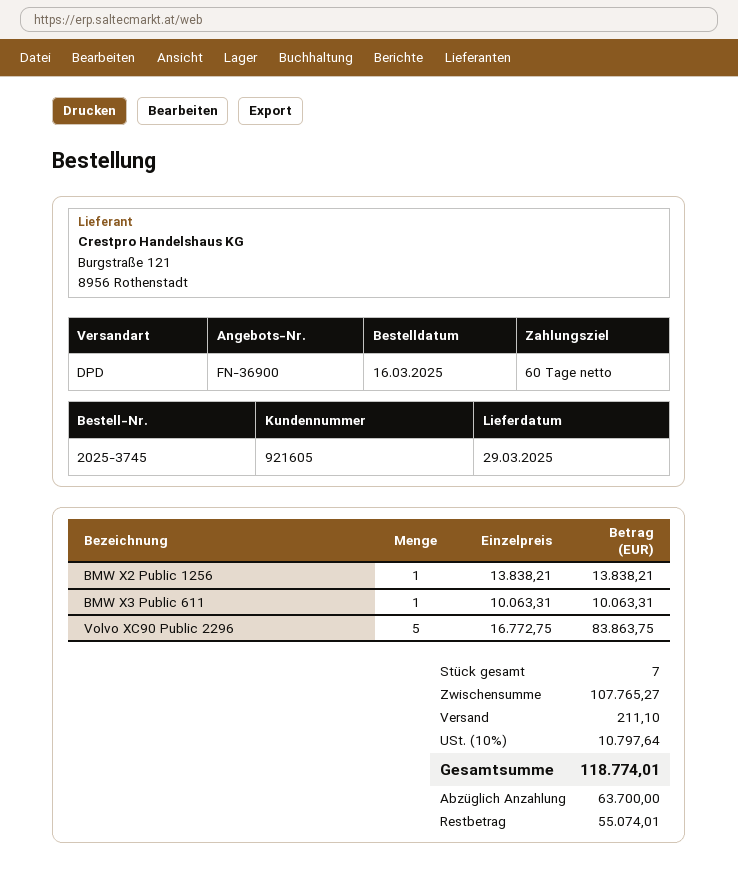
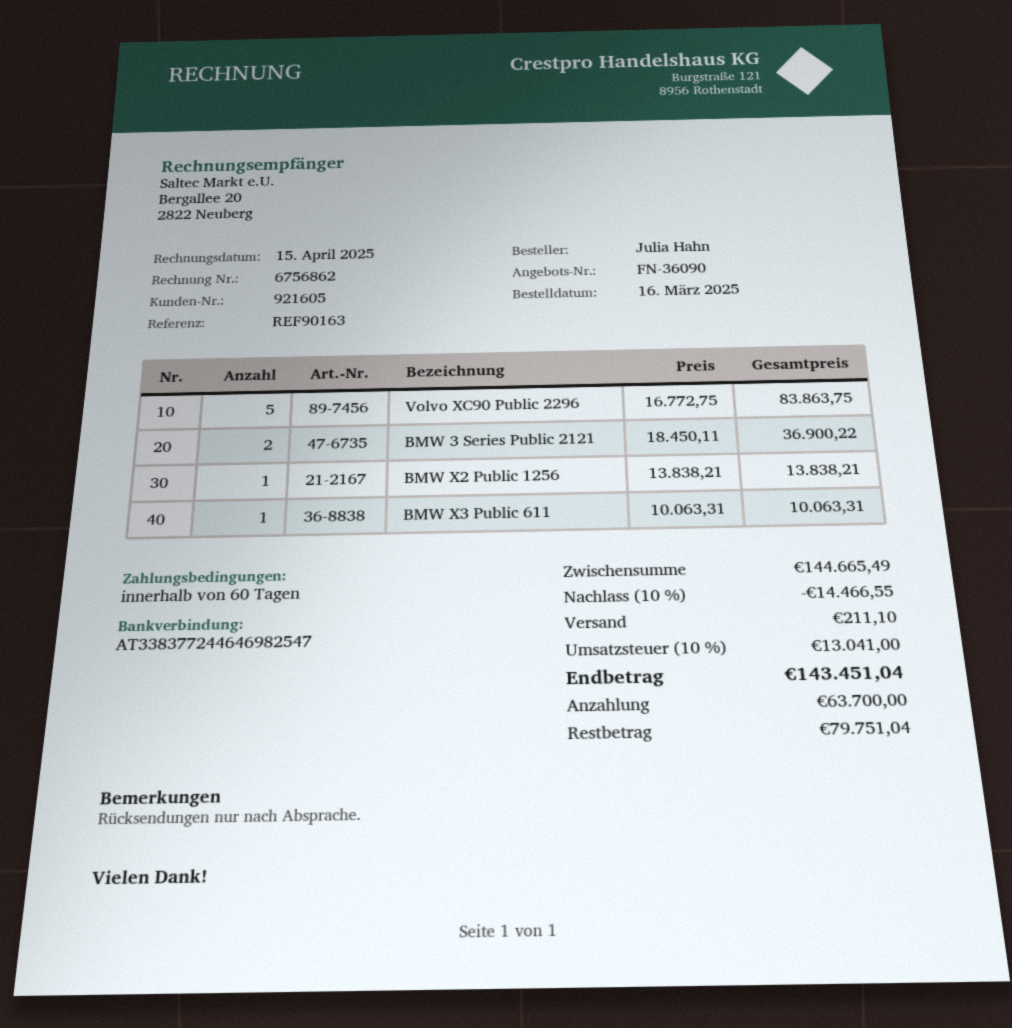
quote number: FN-36900 -> FN-36090
BMW 3 Series Public 2121: none -> 2 x 18450.11 = 36900.22
subtotal: 107765.27 -> 144665.49
discount: none -> 10% = 14466.55
tax: 10% = 10797.64 -> 10% = 13041.00
total: 118774.01 -> 143451.04
balance: 55074.01 -> 79751.04

